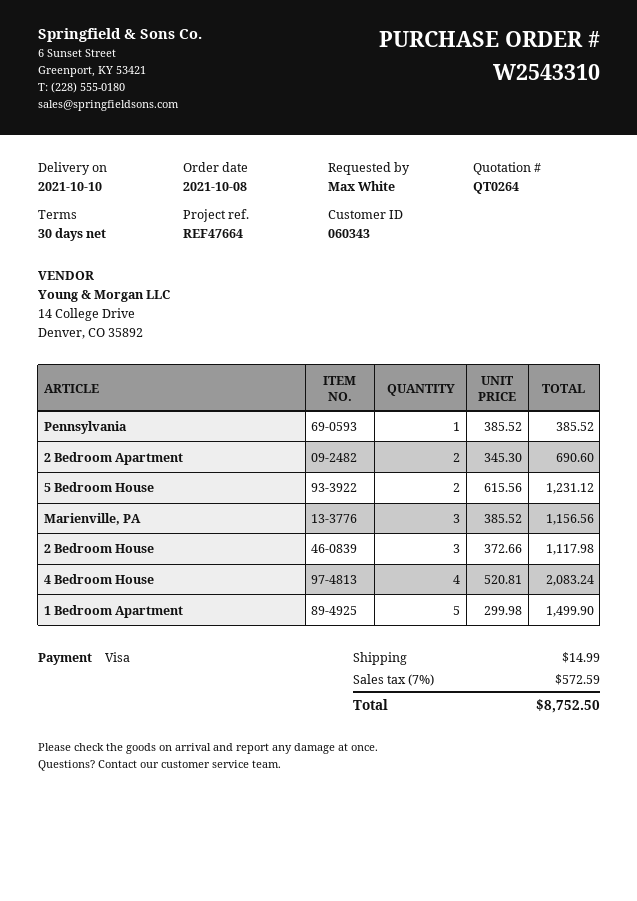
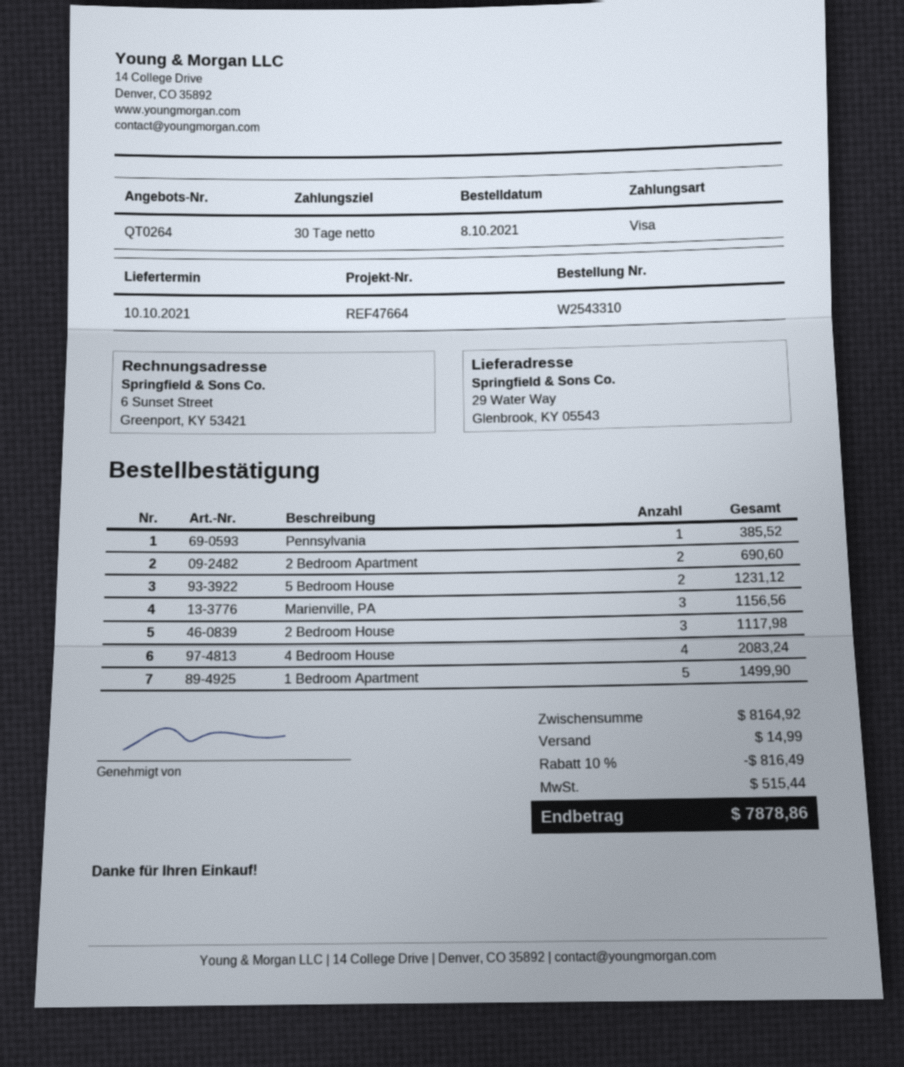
discount: none -> 10% = 816.49
tax: 572.59 -> 515.44
total: 8752.50 -> 7878.86

